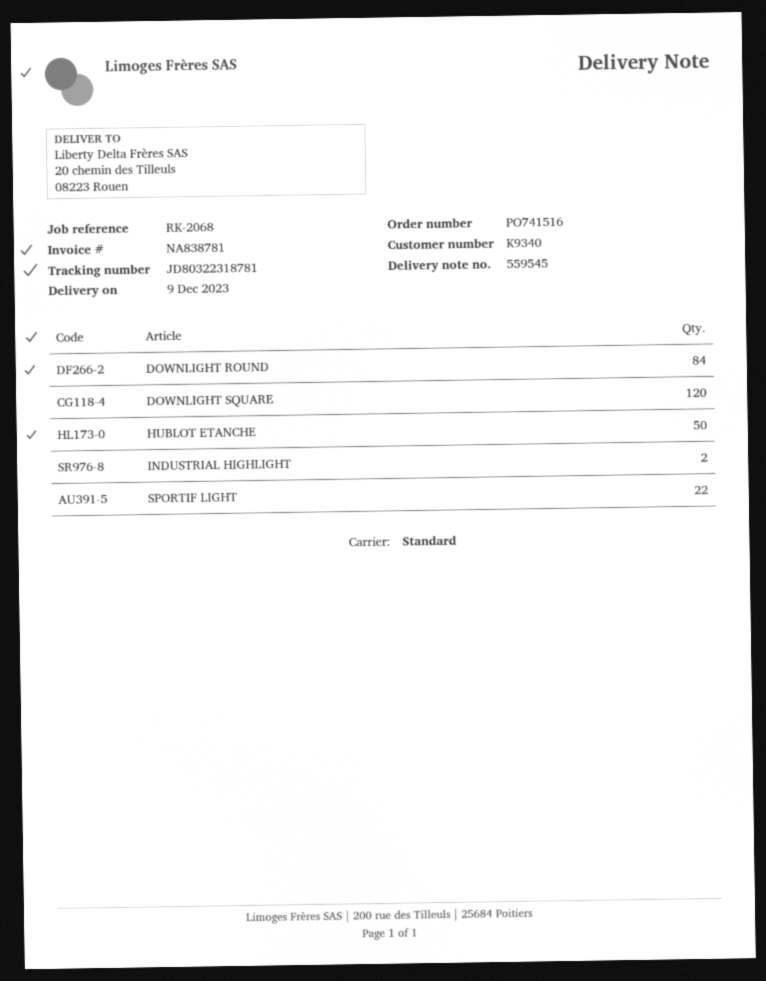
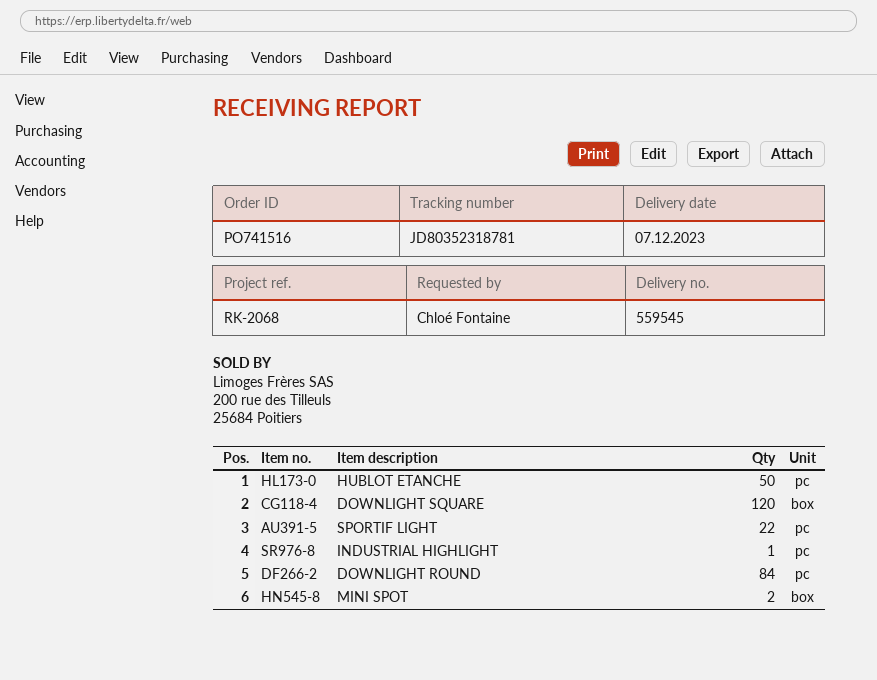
delivery date: 2023-12-09 -> 2023-12-07
tracking number: JD80322318781 -> JD80352318781
INDUSTRIAL HIGHLIGHT: 2 -> 1
MINI SPOT: none -> 2

